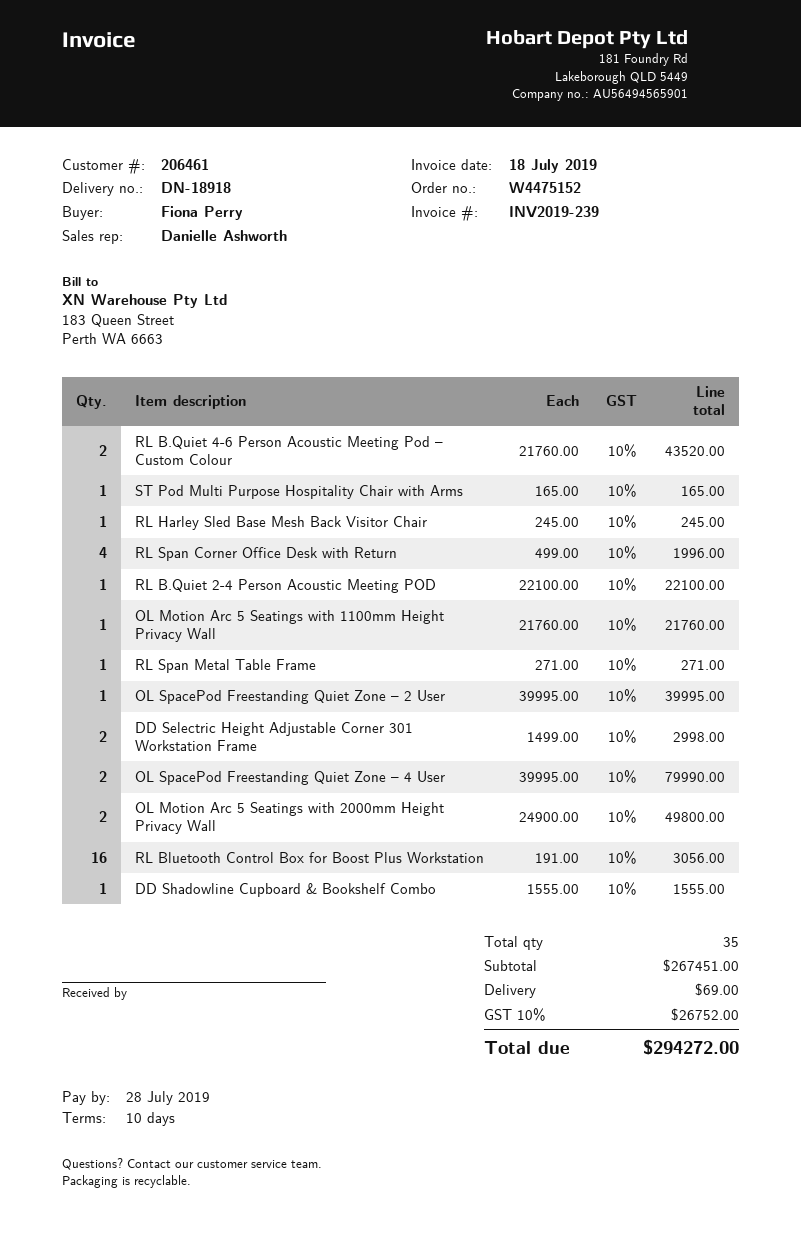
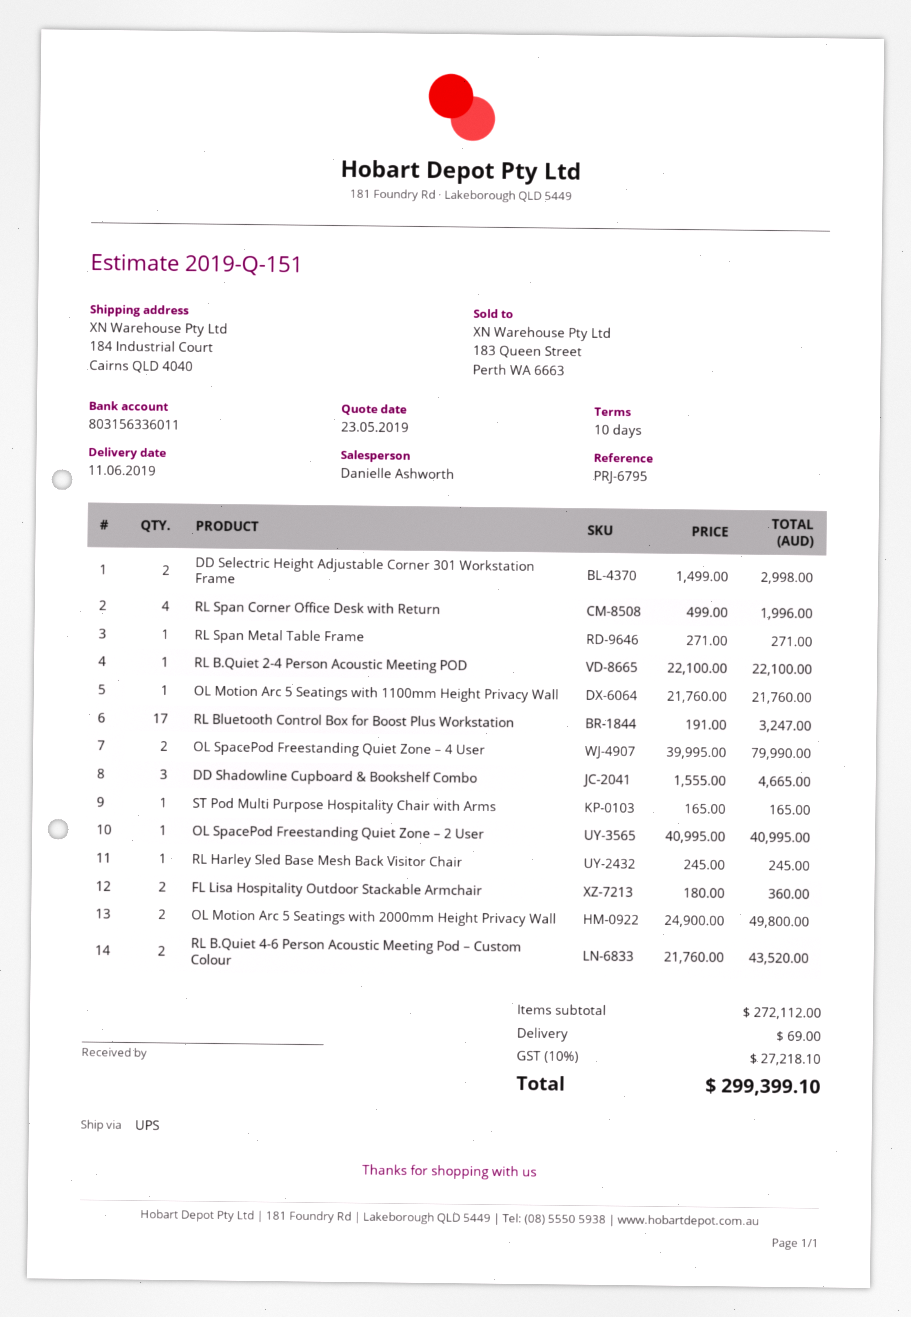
OL SpacePod Freestanding Quiet Zone – 2 User: 1 x 39995.00 = 39995.00 -> 1 x 40995.00 = 40995.00
RL Bluetooth Control Box for Boost Plus Workstation: 16 x 191.00 = 3056.00 -> 17 x 191.00 = 3247.00
DD Shadowline Cupboard & Bookshelf Combo: 1 x 1555.00 = 1555.00 -> 3 x 1555.00 = 4665.00
FL Lisa Hospitality Outdoor Stackable Armchair: none -> 2 x 180.00 = 360.00
subtotal: 267451.00 -> 272112.00
tax: 10% = 26752.00 -> 10% = 27218.10
total: 294272.00 -> 299399.10

